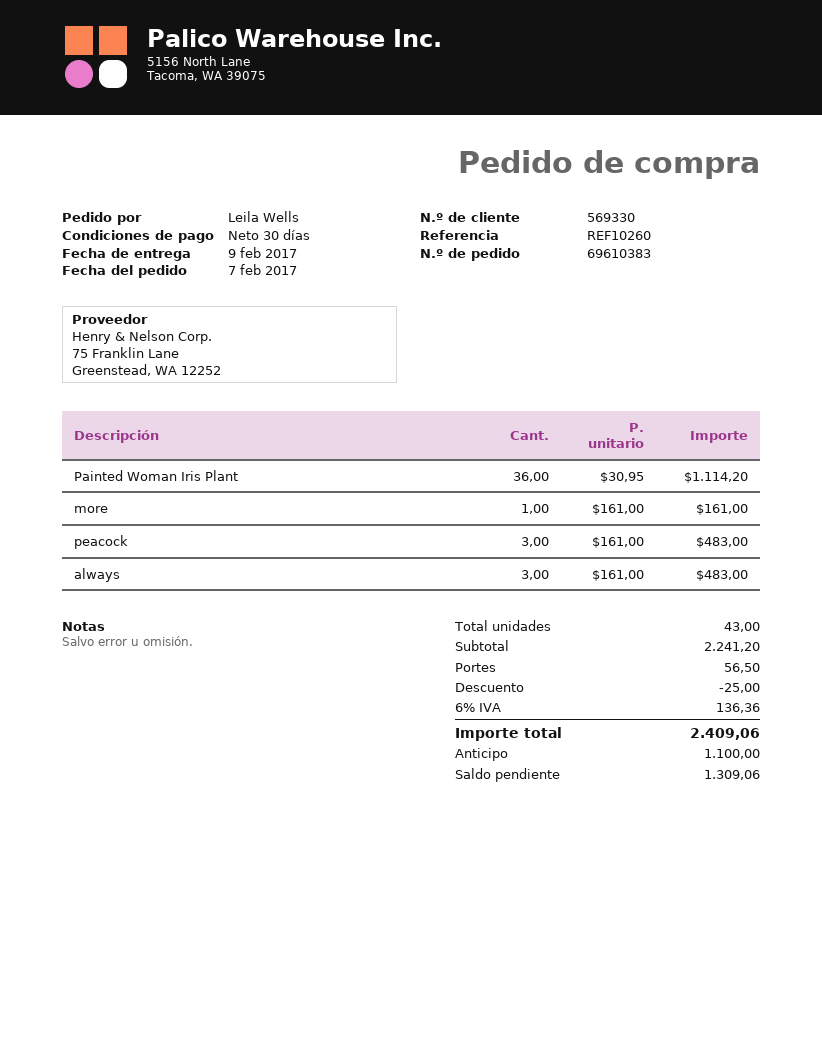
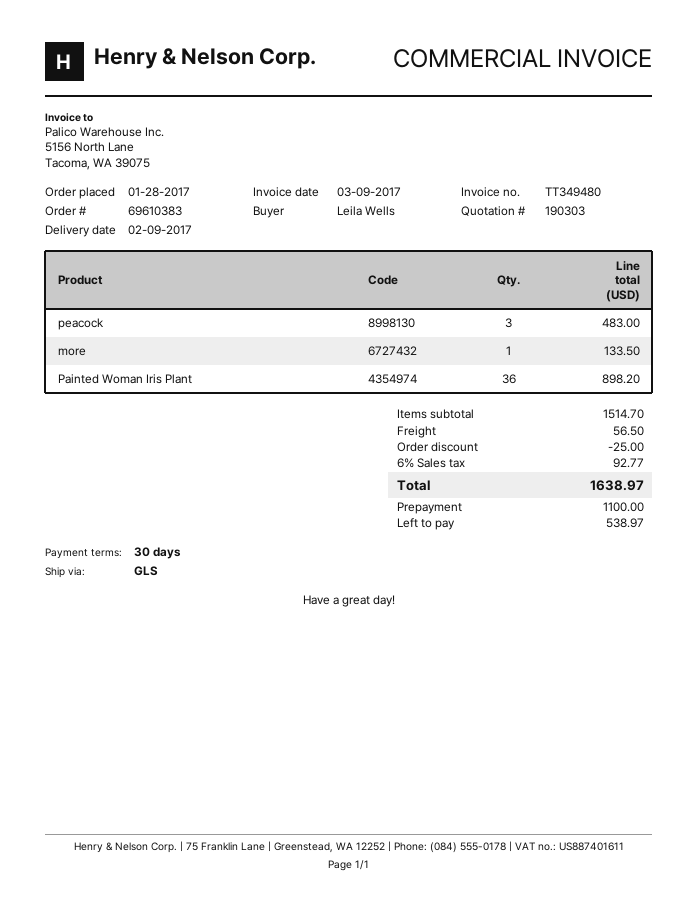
order date: 2017-02-07 -> 2017-01-28
Painted Woman Iris Plant: 36 for 1114.20 -> 36 for 898.20
more: 1 for 161.00 -> 1 for 133.50
always: 3 for 483.00 -> none
subtotal: 2241.20 -> 1514.70
tax: 6% = 136.36 -> 6% = 92.77
total: 2409.06 -> 1638.97
balance: 1309.06 -> 538.97

